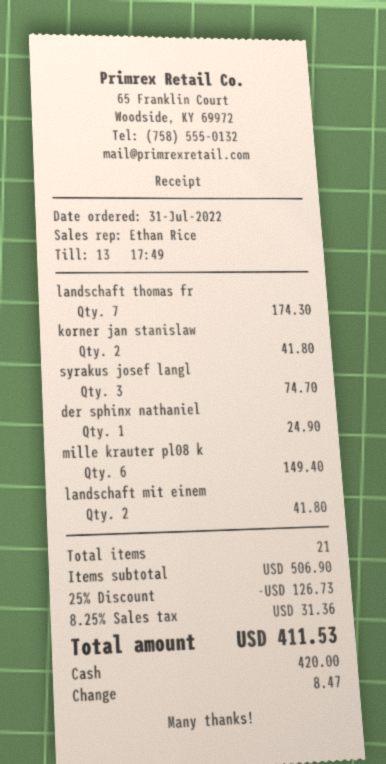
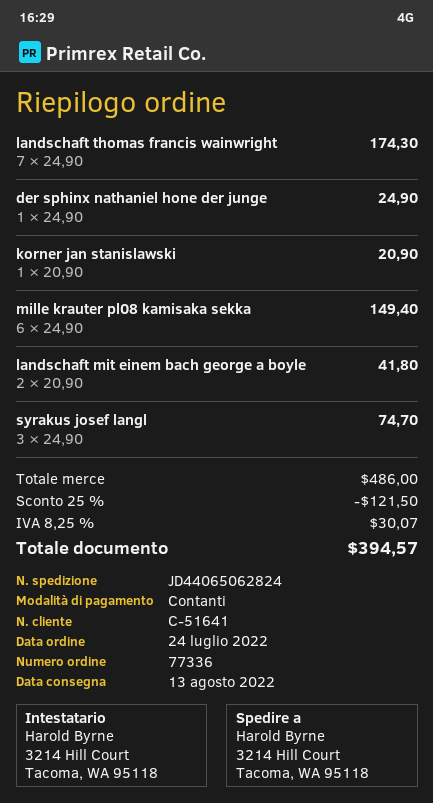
order date: 2022-07-31 -> 2022-07-24
korner jan stanislaw: 2 for 41.80 -> 1 for 20.90
subtotal: 506.90 -> 486.00
discount: 25% = 126.73 -> 25% = 121.50
tax: 8.25% = 31.36 -> 8.25% = 30.07
total: 411.53 -> 394.57

